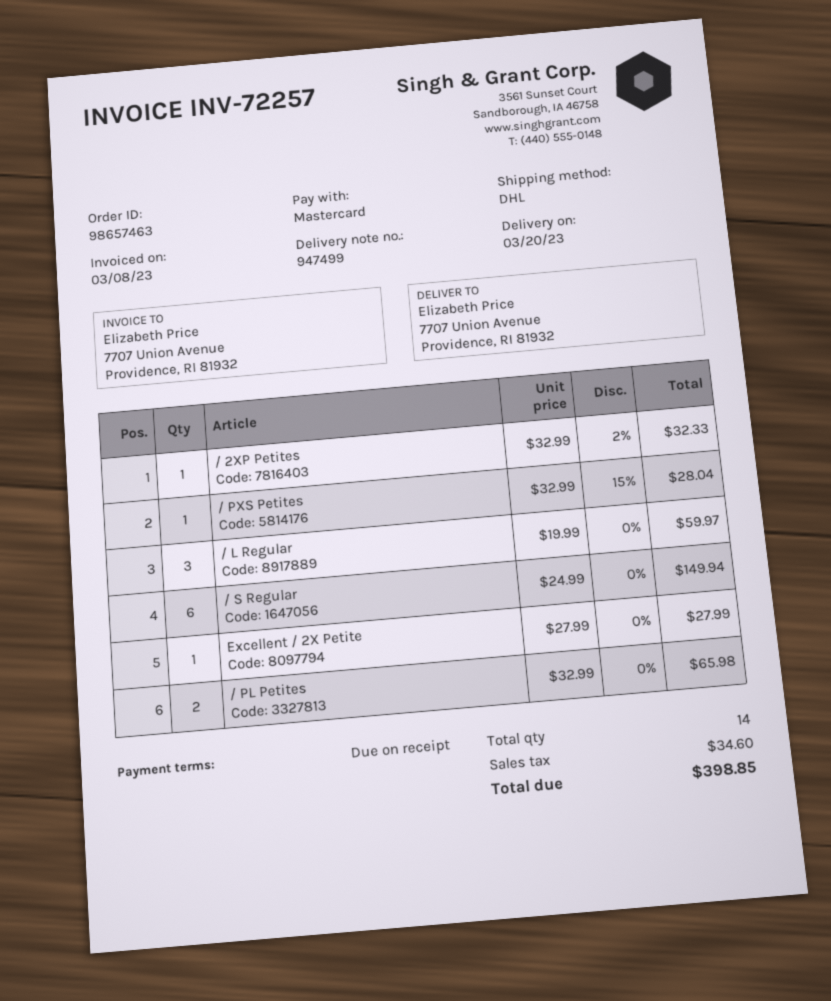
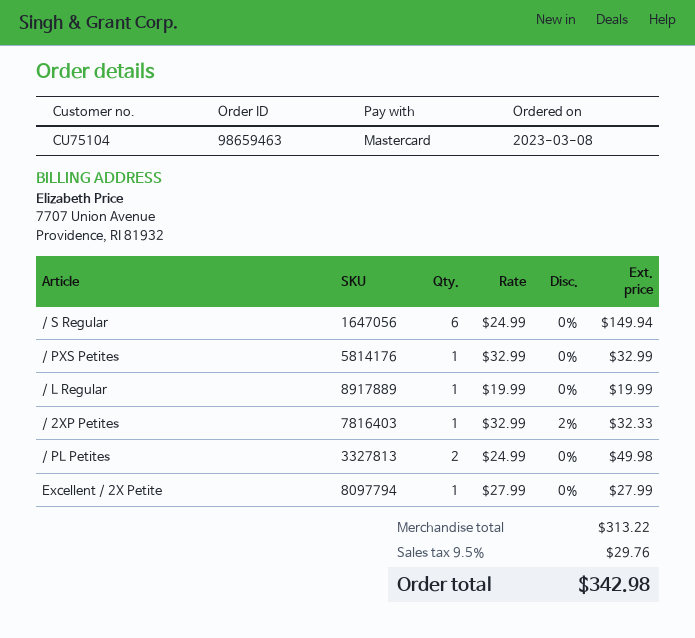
order number: 98657463 -> 98659463
/ PXS Petites: 1 x 32.99 - 15% = 28.04 -> 1 x 32.99 = 32.99
/ L Regular: 3 x 19.99 = 59.97 -> 1 x 19.99 = 19.99
/ PL Petites: 2 x 32.99 = 65.98 -> 2 x 24.99 = 49.98
tax: 34.60 -> 29.76
total: 398.85 -> 342.98

